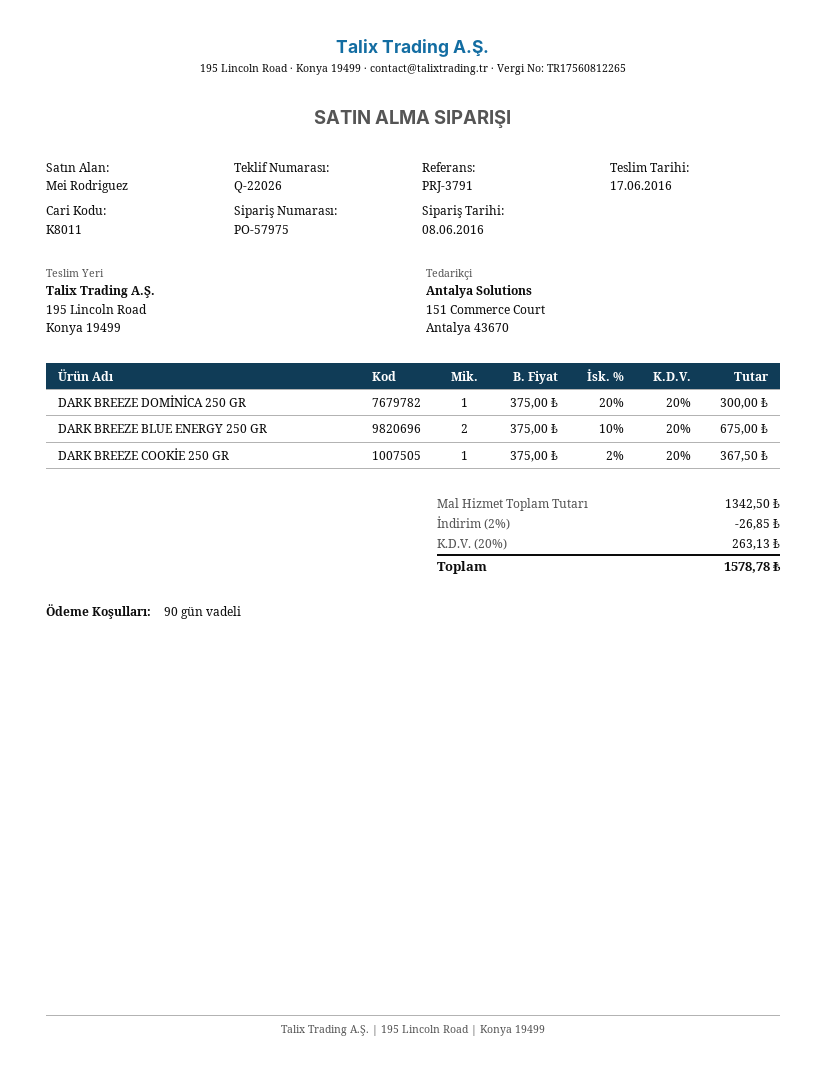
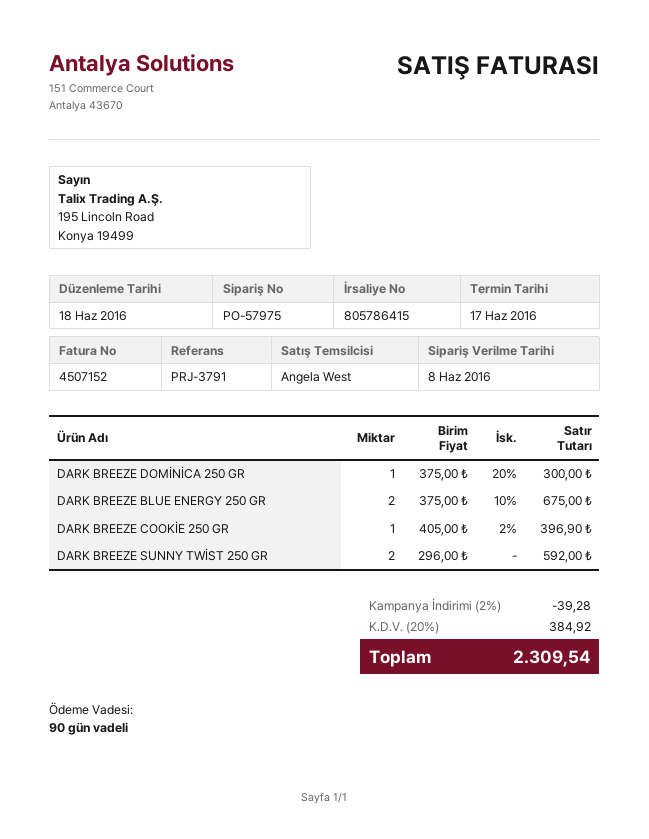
DARK BREEZE COOKİE 250 GR: 1 x 375.00 - 2% = 367.50 -> 1 x 405.00 - 2% = 396.90
DARK BREEZE SUNNY TWİST 250 GR: none -> 2 x 296.00 = 592.00
discount: 2% = 26.85 -> 2% = 39.28
tax: 20% = 263.13 -> 20% = 384.92
total: 1578.78 -> 2309.54

